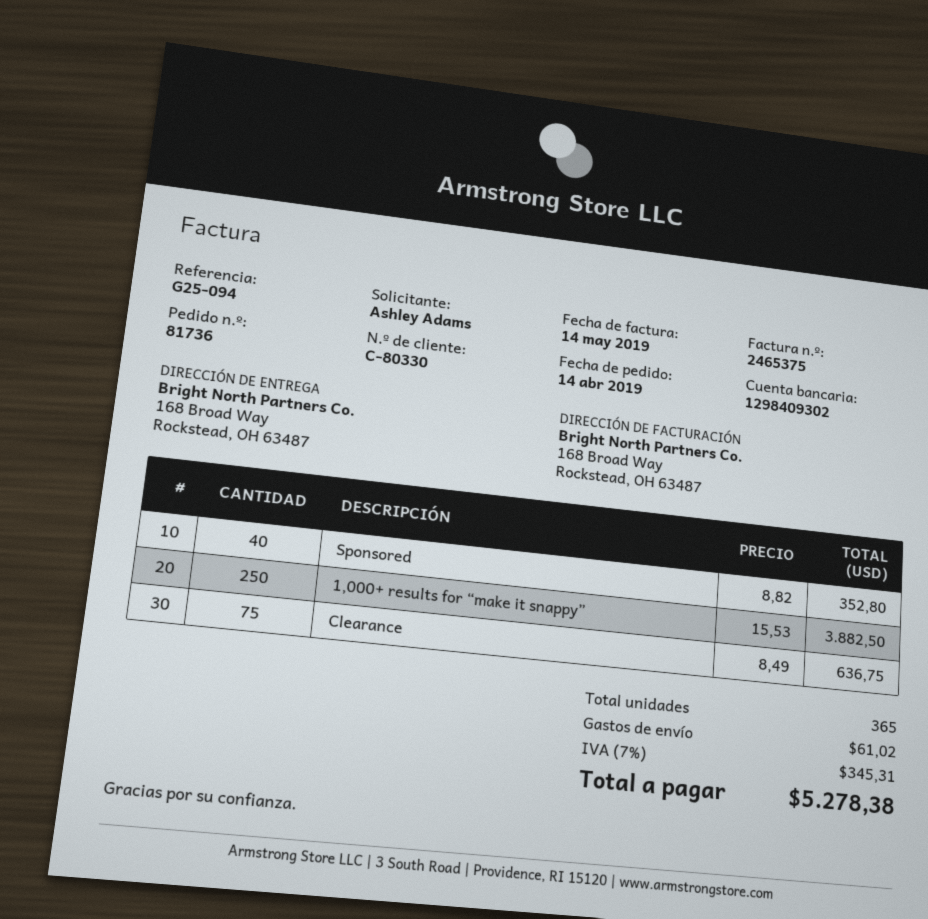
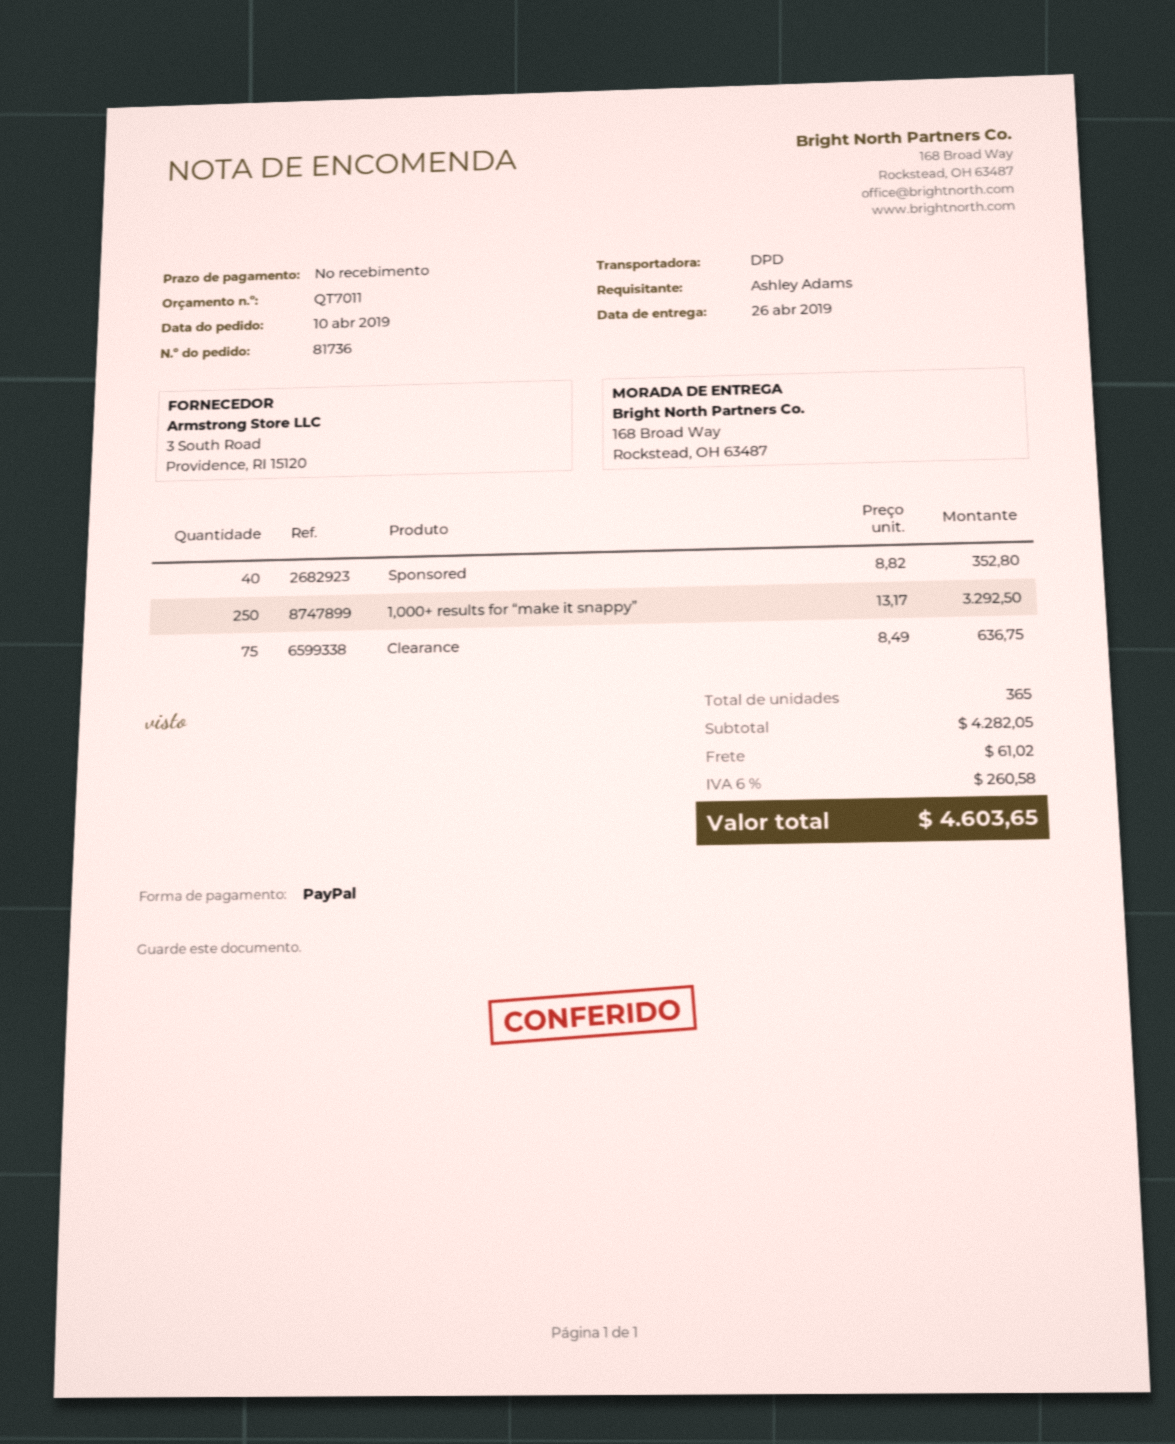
order date: 2019-04-14 -> 2019-04-10
1,000+ results for “make it snappy”: 250 x 15.53 = 3882.50 -> 250 x 13.17 = 3292.50
tax: 7% = 345.31 -> 6% = 260.58
total: 5278.38 -> 4603.65

